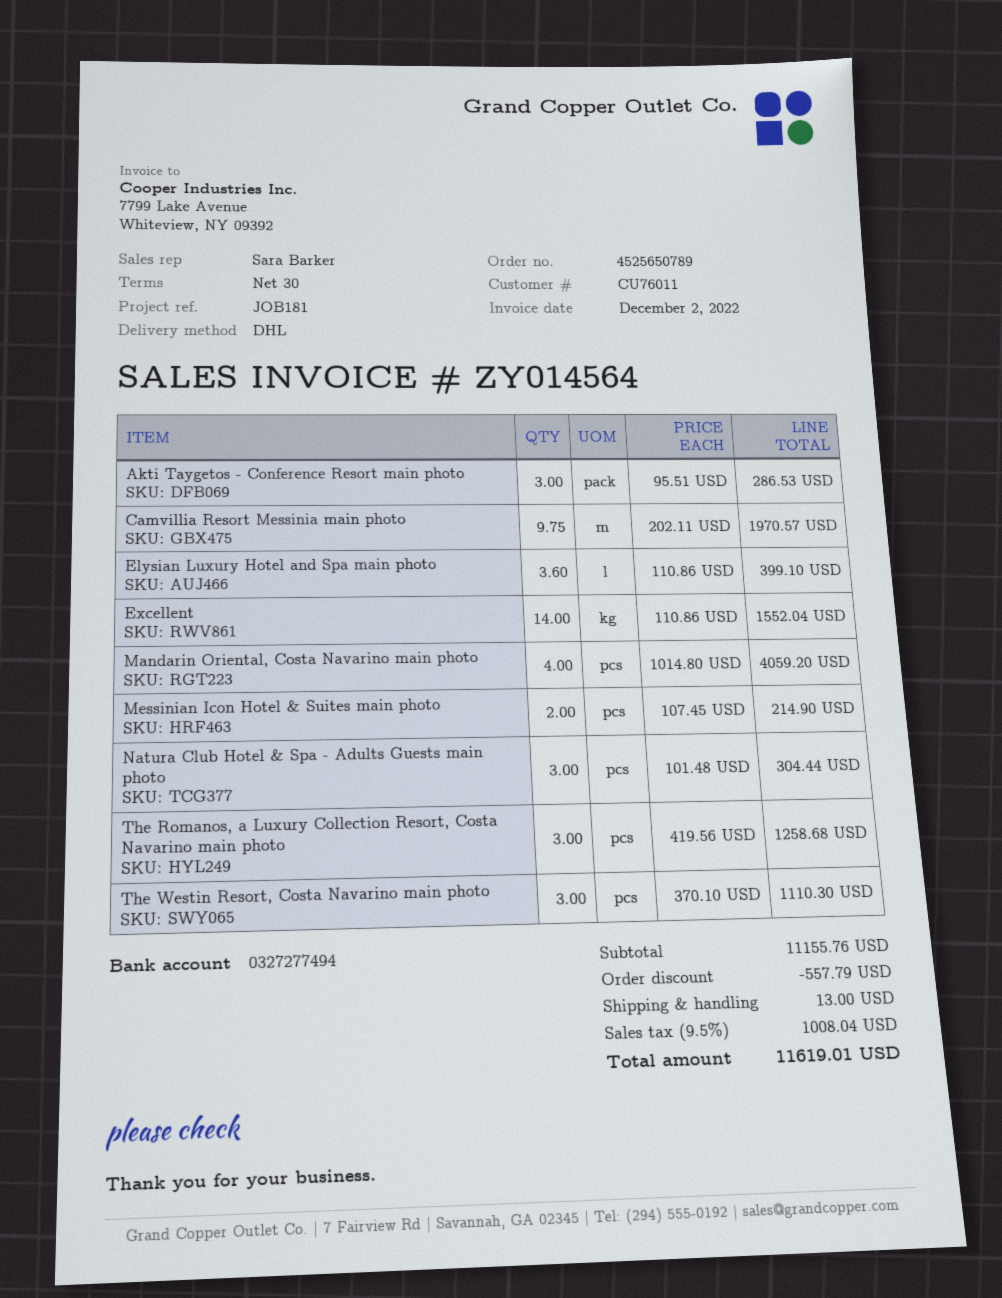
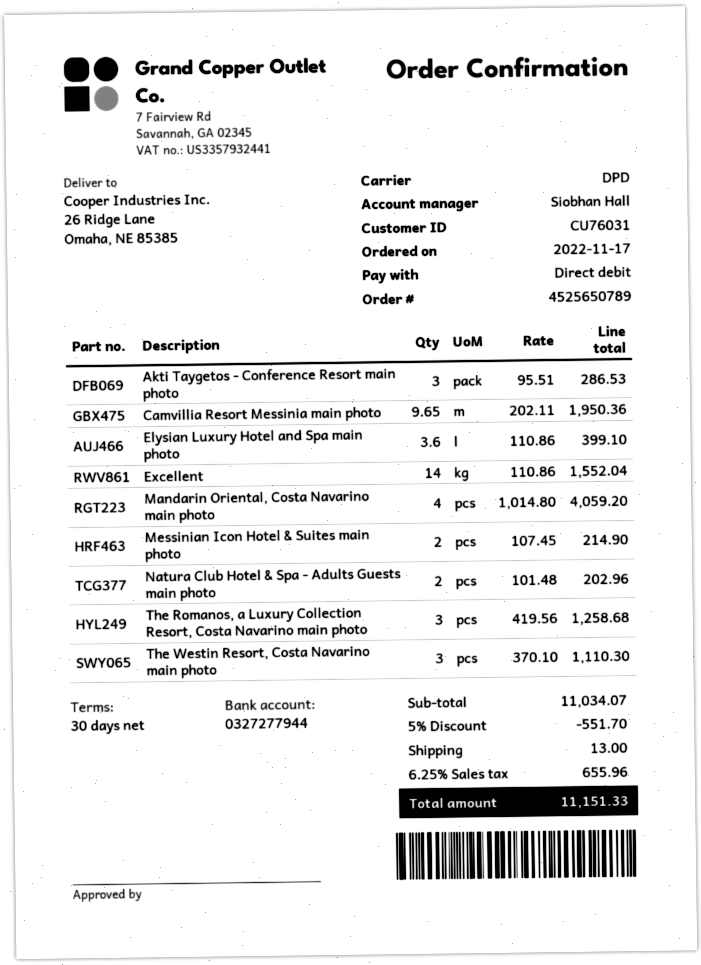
customer number: CU76011 -> CU76031
sales rep: Sara Barker -> Siobhan Hall
bank account: 0327277494 -> 0327277944
shipping method: DHL -> DPD
Camvillia Resort Messinia main photo: 9.75 x 202.11 = 1970.57 -> 9.65 x 202.11 = 1950.36
Natura Club Hotel & Spa - Adults Guests main photo: 3 x 101.48 = 304.44 -> 2 x 101.48 = 202.96
subtotal: 11155.76 -> 11034.07
discount: 557.79 -> 551.70
tax: 9.5% = 1008.04 -> 6.25% = 655.96
total: 11619.01 -> 11151.33

